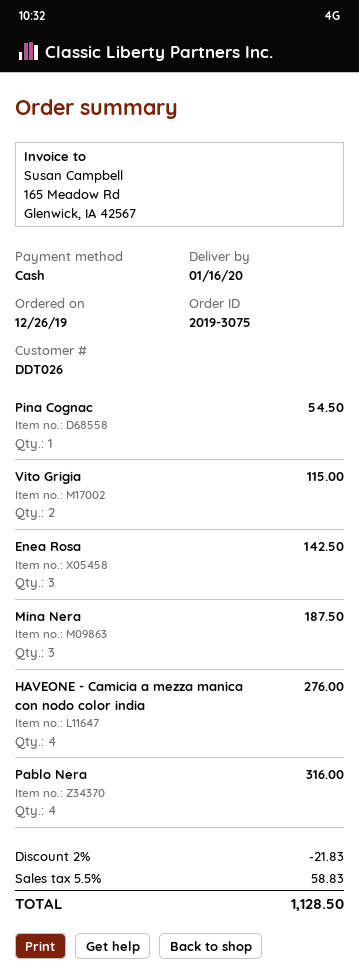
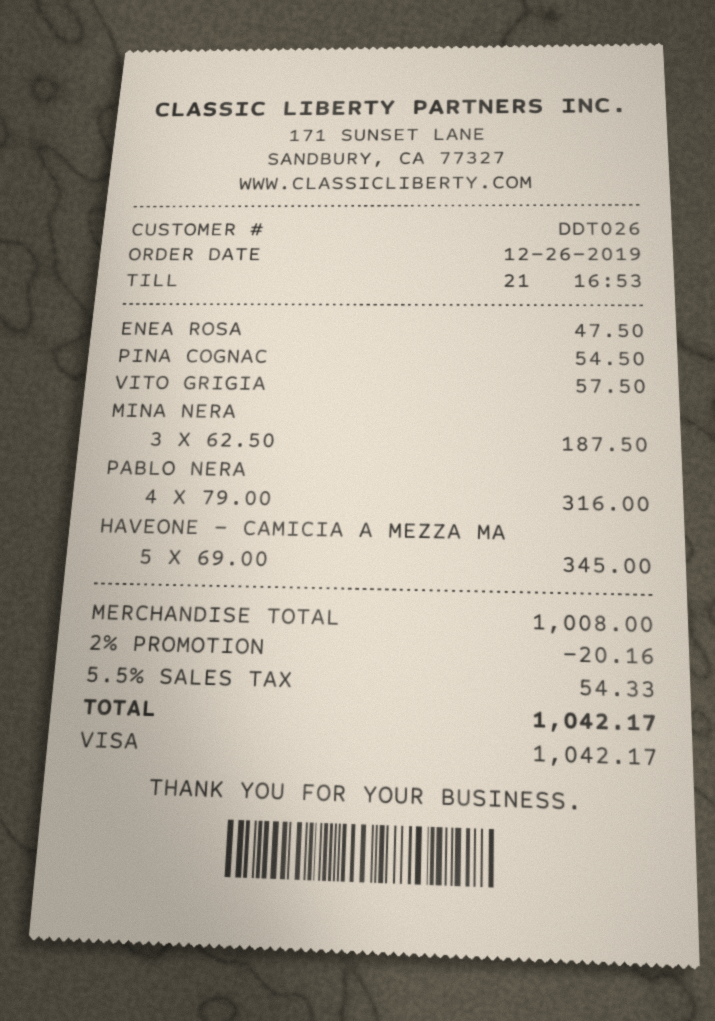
payment method: cash -> Visa
Vito Grigia: 2 for 115.00 -> 1 for 57.50
Enea Rosa: 3 for 142.50 -> 1 for 47.50
HAVEONE - Camicia a mezza manica con nodo color india: 4 for 276.00 -> 5 for 345.00
discount: 2% = 21.83 -> 2% = 20.16
tax: 5.5% = 58.83 -> 5.5% = 54.33
total: 1128.50 -> 1042.17

